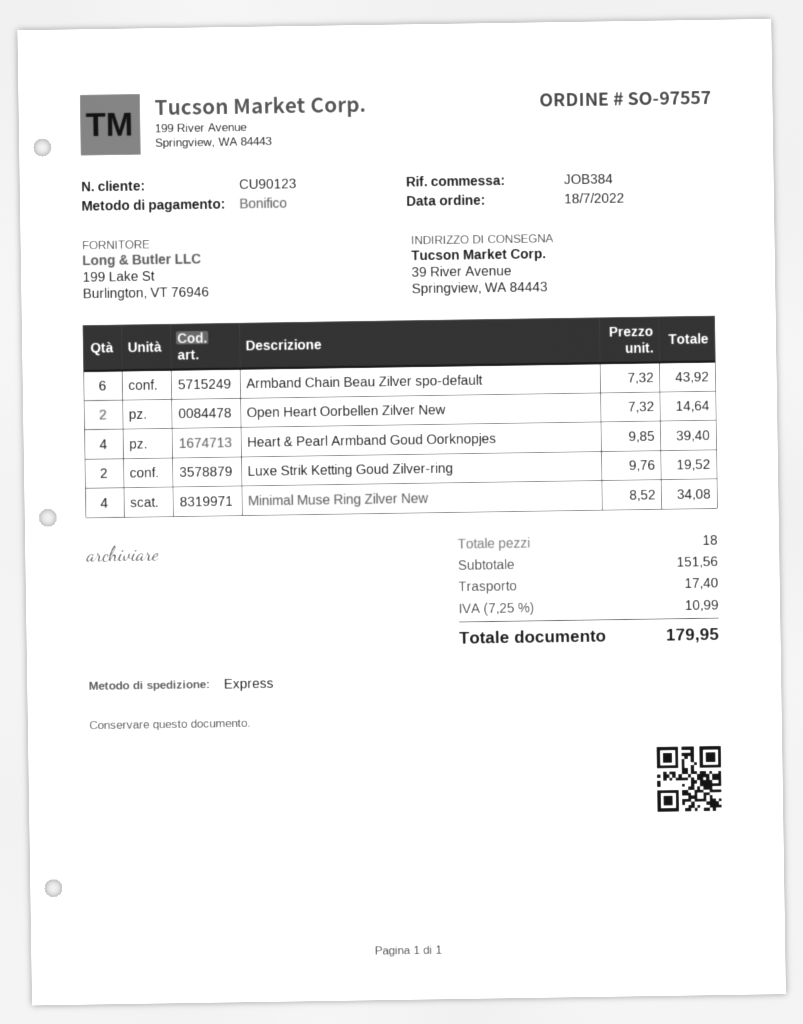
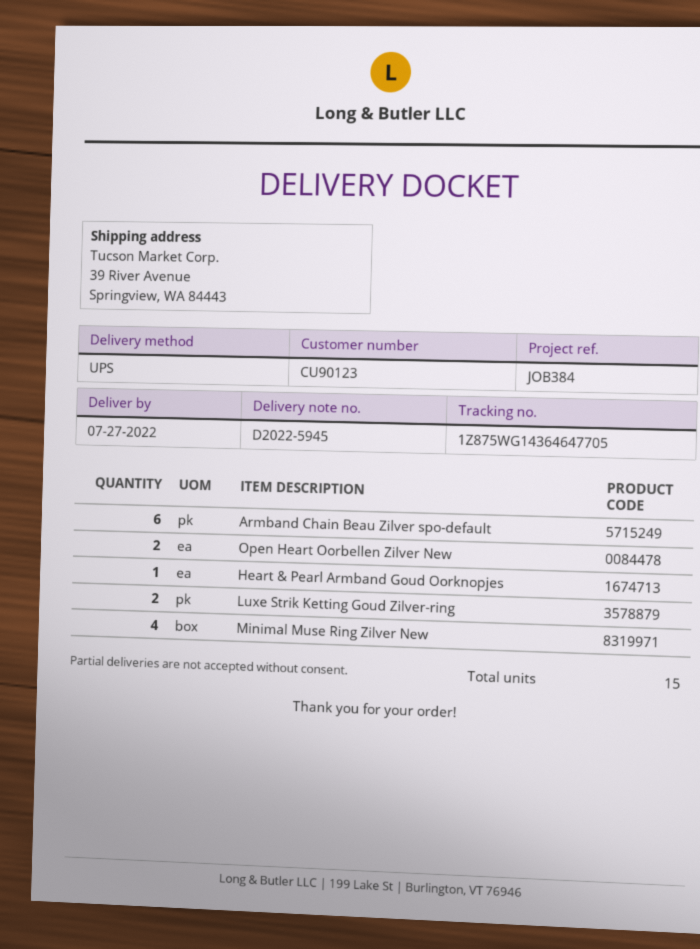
shipping method: express -> UPS
Heart & Pearl Armband Goud Oorknopjes: 4 -> 1
total quantity: 18 -> 15

